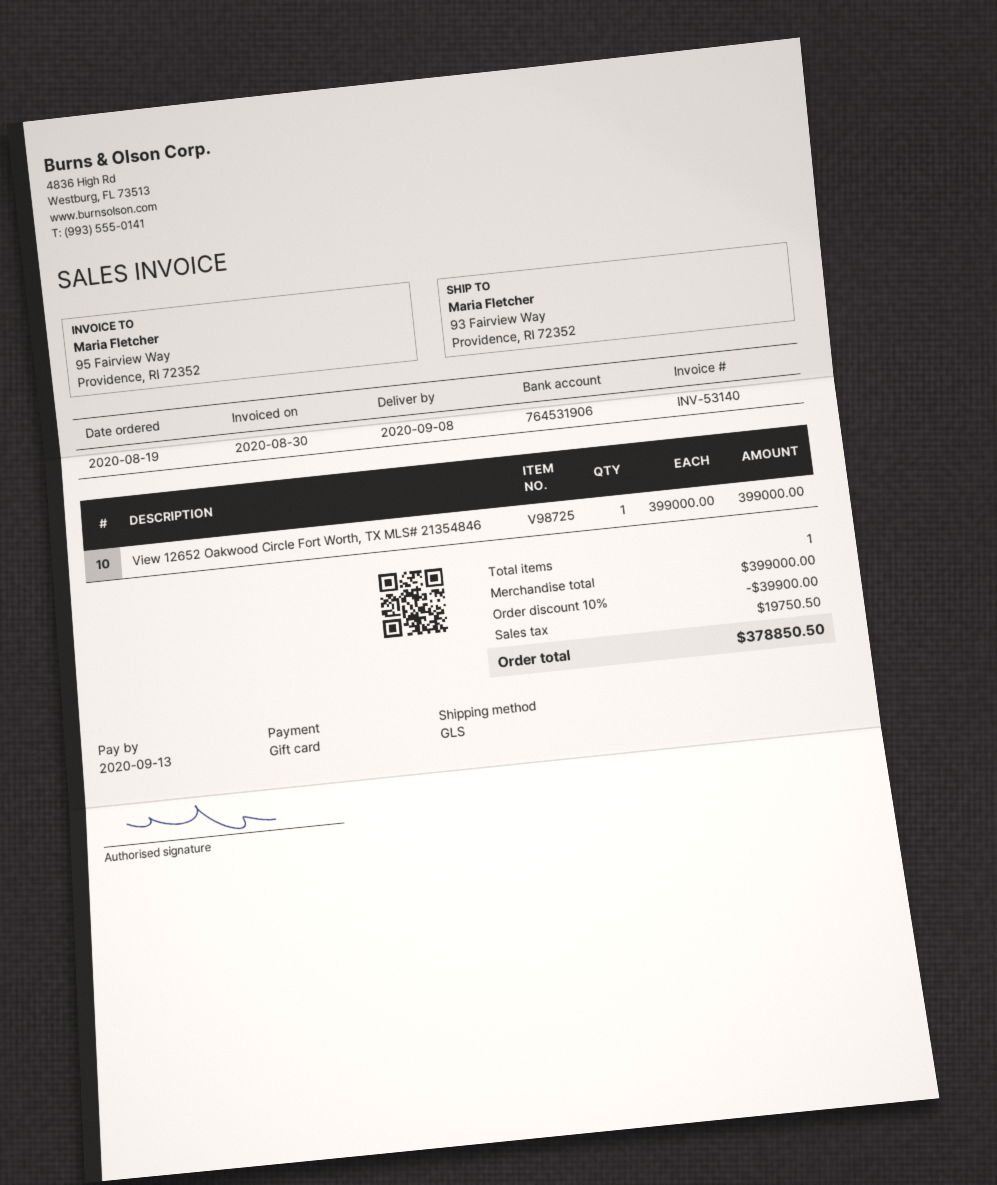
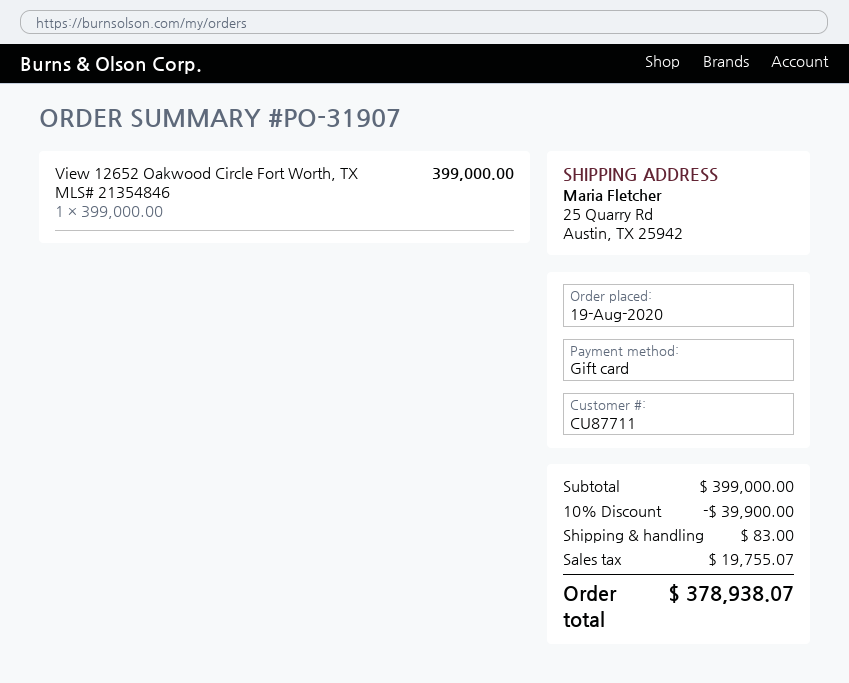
ship to: 93 Fairview Way, Providence, RI 72352 -> 25 Quarry Rd, Austin, TX 25942
shipping: none -> 83.00
tax: 19750.50 -> 19755.07
total: 378850.50 -> 378938.07

